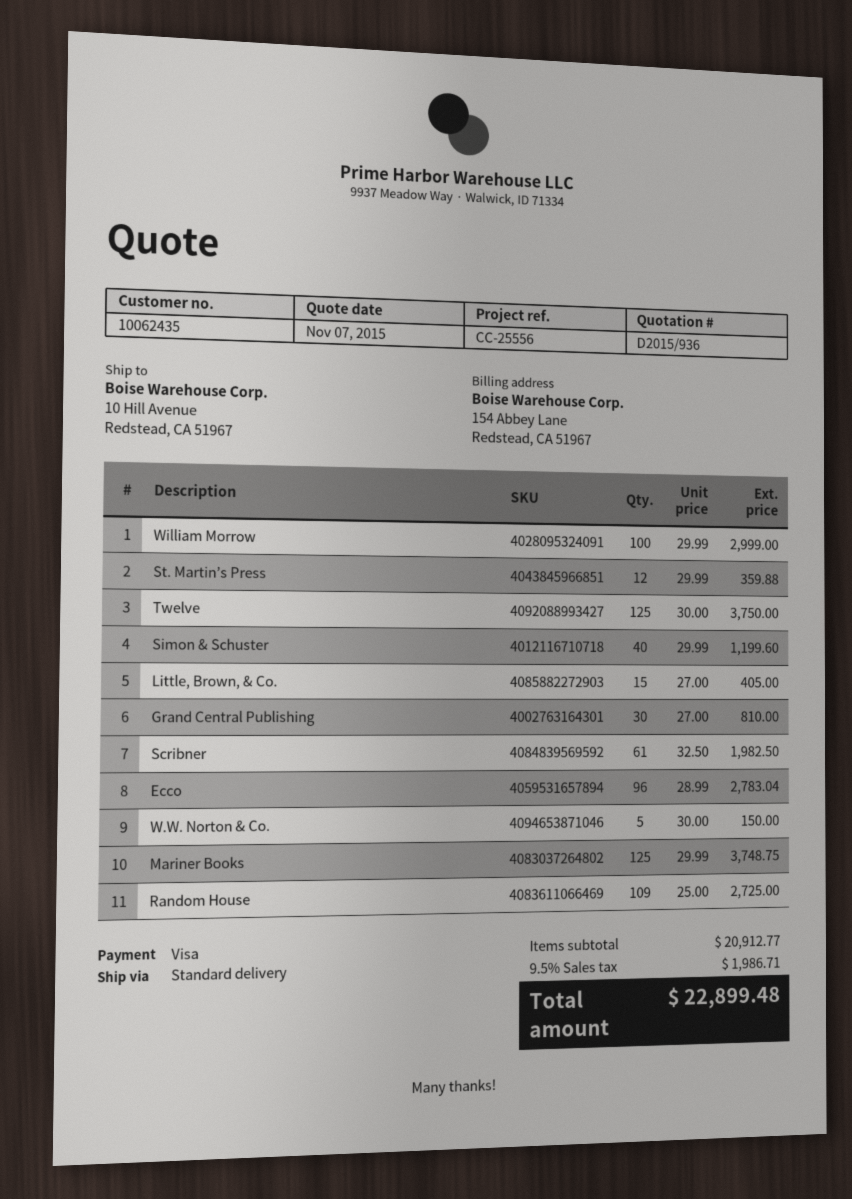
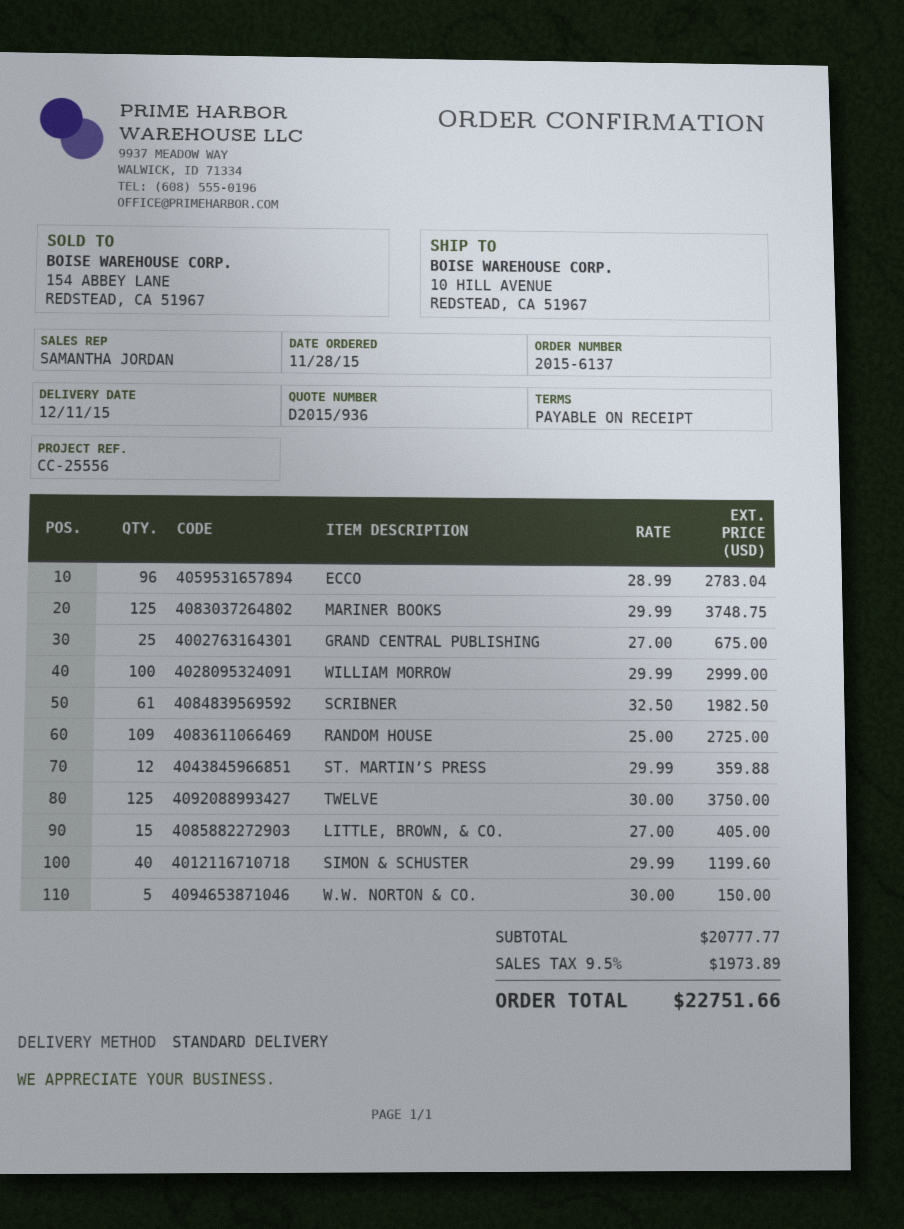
Grand Central Publishing: 30 x 27.00 = 810.00 -> 25 x 27.00 = 675.00
subtotal: 20912.77 -> 20777.77
tax: 9.5% = 1986.71 -> 9.5% = 1973.89
total: 22899.48 -> 22751.66

